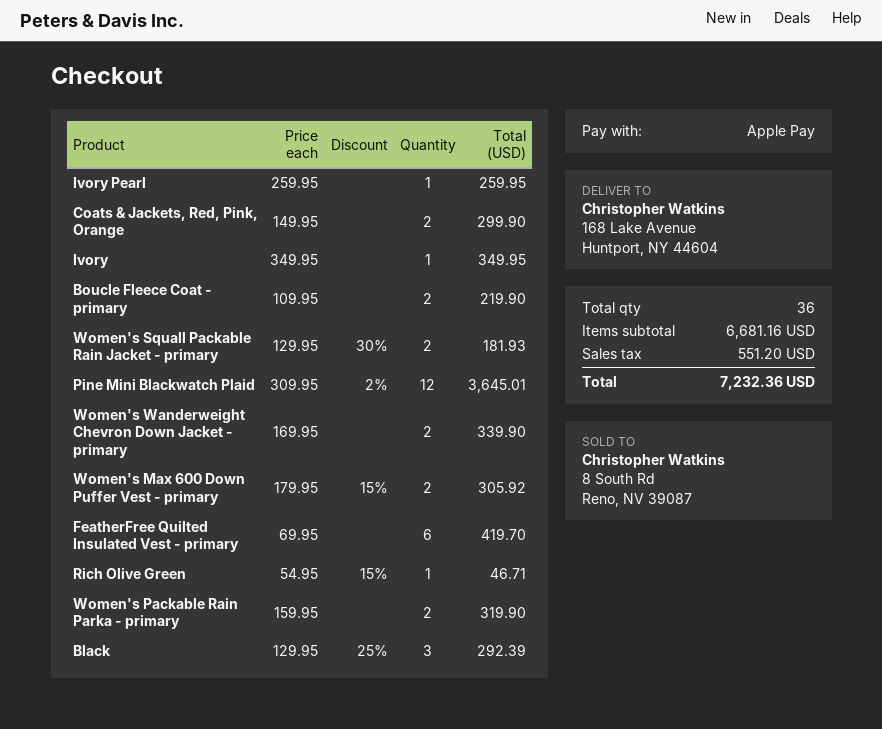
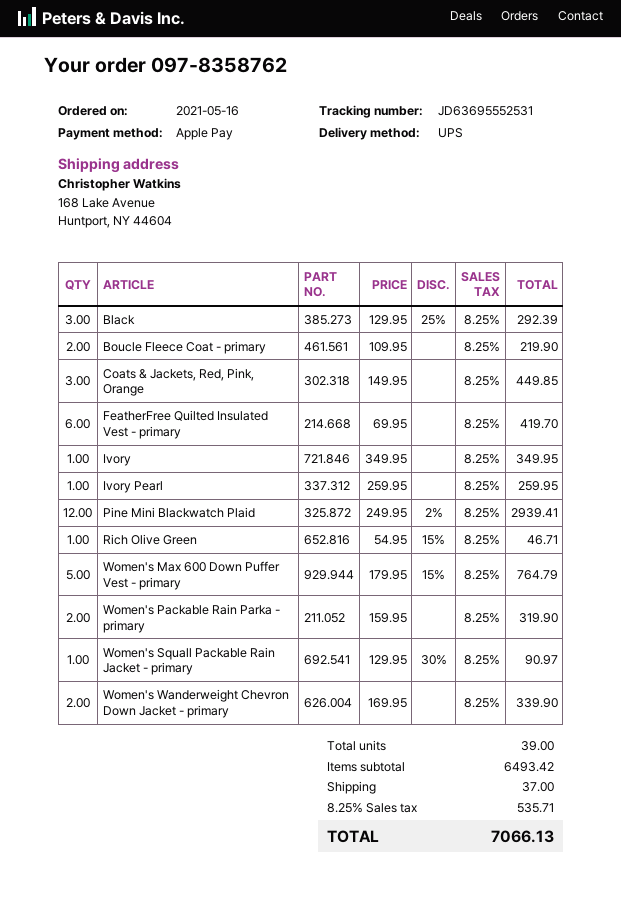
Coats & Jackets, Red, Pink, Orange: 2 x 149.95 = 299.90 -> 3 x 149.95 = 449.85
Women's Squall Packable Rain Jacket - primary: 2 x 129.95 - 30% = 181.93 -> 1 x 129.95 - 30% = 90.97
Pine Mini Blackwatch Plaid: 12 x 309.95 - 2% = 3645.01 -> 12 x 249.95 - 2% = 2939.41
Women's Max 600 Down Puffer Vest - primary: 2 x 179.95 - 15% = 305.92 -> 5 x 179.95 - 15% = 764.79
total quantity: 36 -> 39
subtotal: 6681.16 -> 6493.42
shipping: none -> 37.00
tax: 551.20 -> 535.71
total: 7232.36 -> 7066.13

